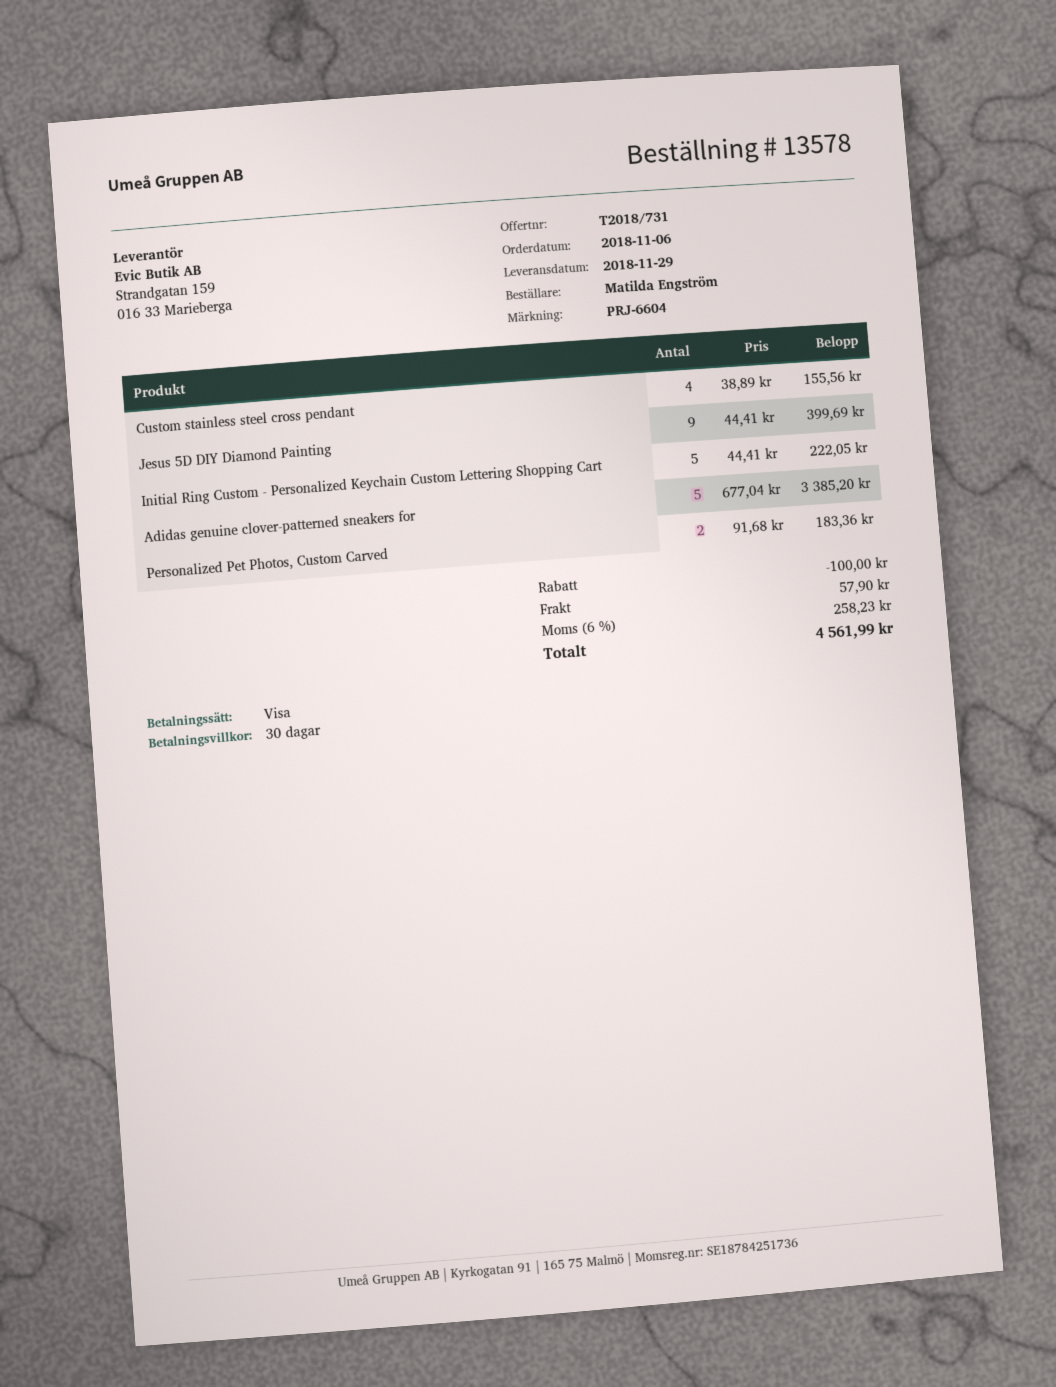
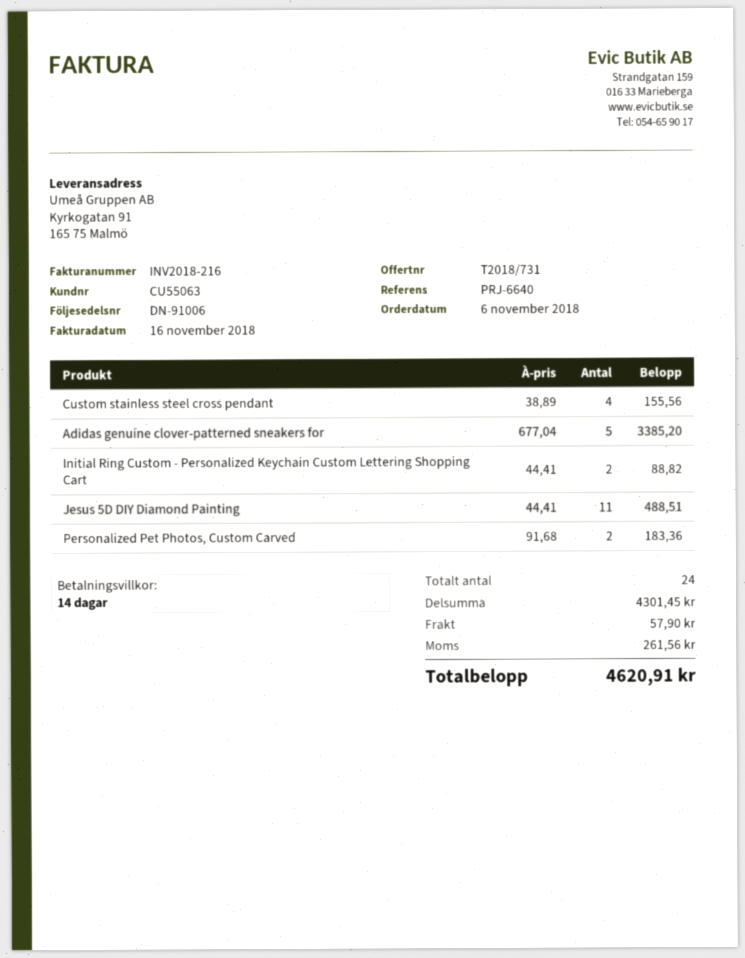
payment terms: 30 days -> 14 days
reference: PRJ-6604 -> PRJ-6640
Jesus 5D DIY Diamond Painting: 9 x 44.41 = 399.69 -> 11 x 44.41 = 488.51
Initial Ring Custom - Personalized Keychain Custom Lettering Shopping Cart: 5 x 44.41 = 222.05 -> 2 x 44.41 = 88.82
discount: 100.00 -> none
tax: 258.23 -> 261.56
total: 4561.99 -> 4620.91

